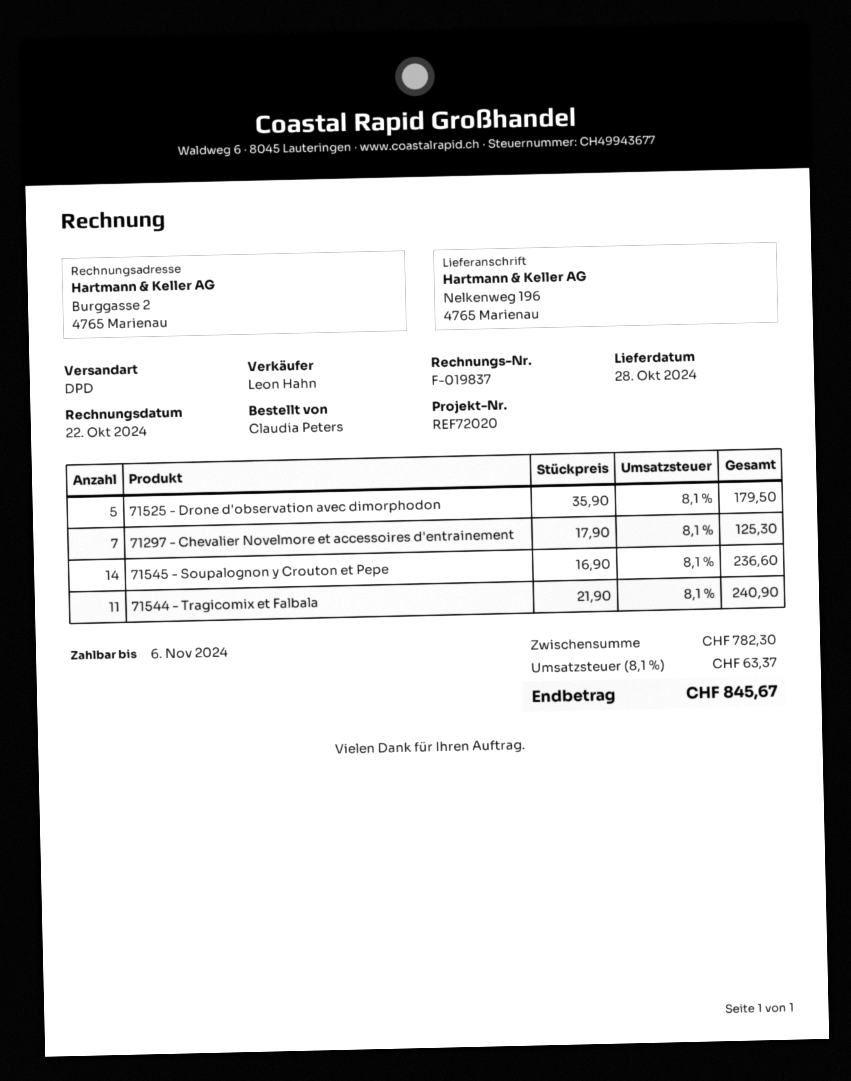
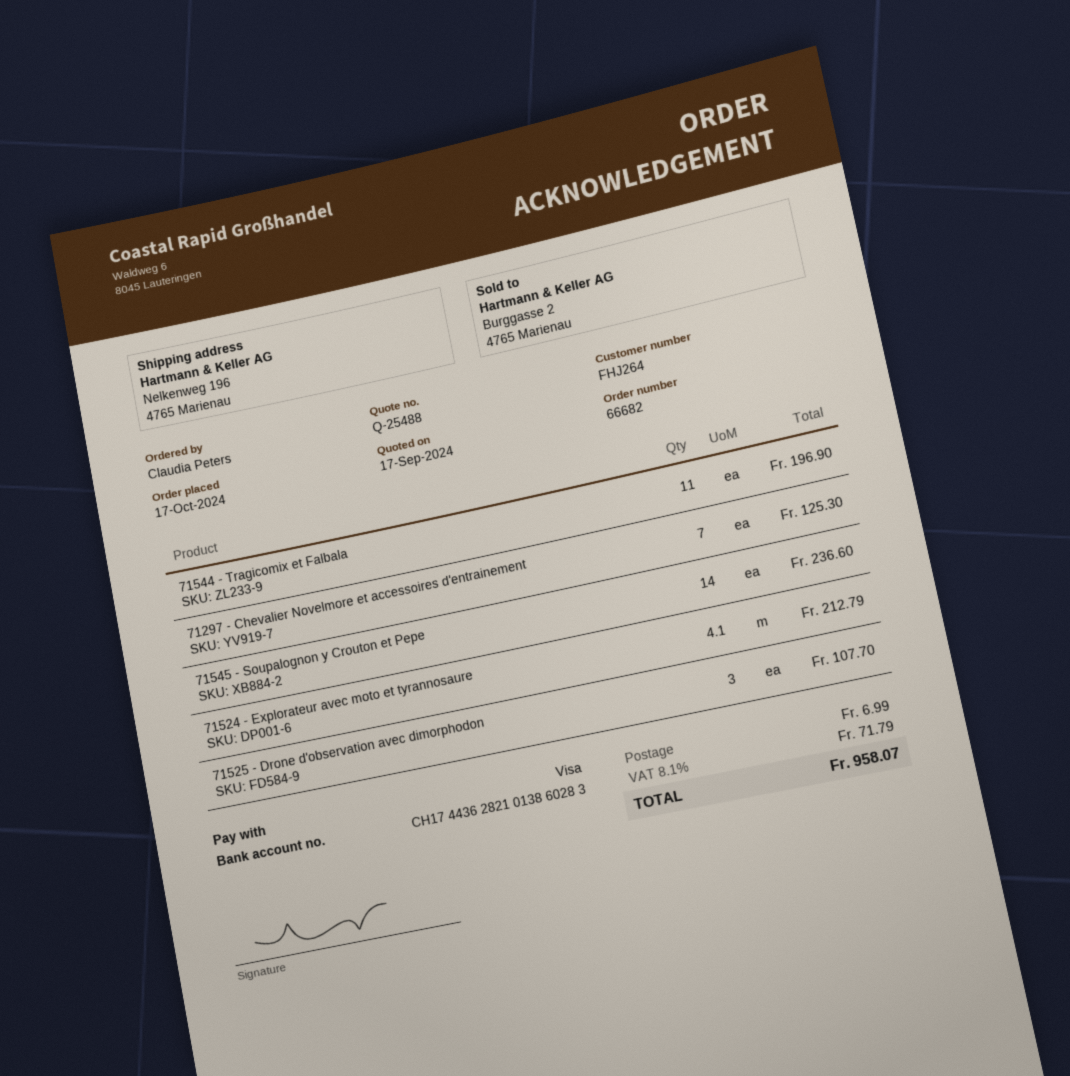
71525 - Drone d'observation avec dimorphodon: 5 for 179.50 -> 3 for 107.70
71544 - Tragicomix et Falbala: 11 for 240.90 -> 11 for 196.90
71524 - Explorateur avec moto et tyrannosaure: none -> 4.1 for 212.79
shipping: none -> 6.99
tax: 8.1% = 63.37 -> 8.1% = 71.79
total: 845.67 -> 958.07

